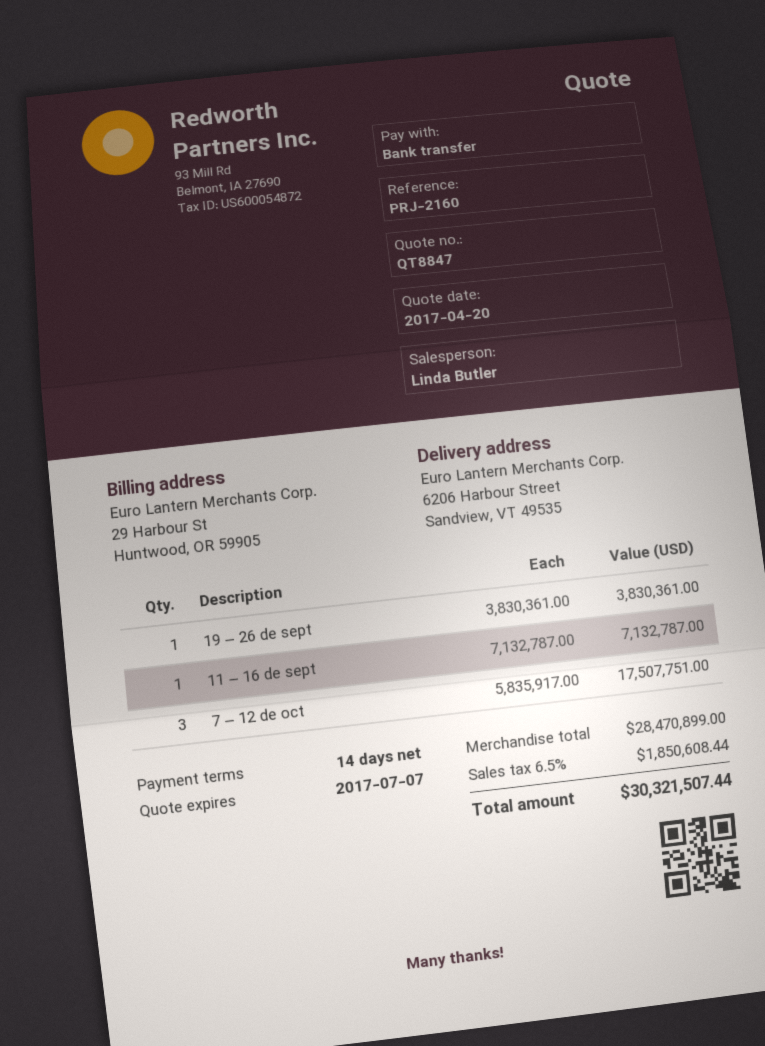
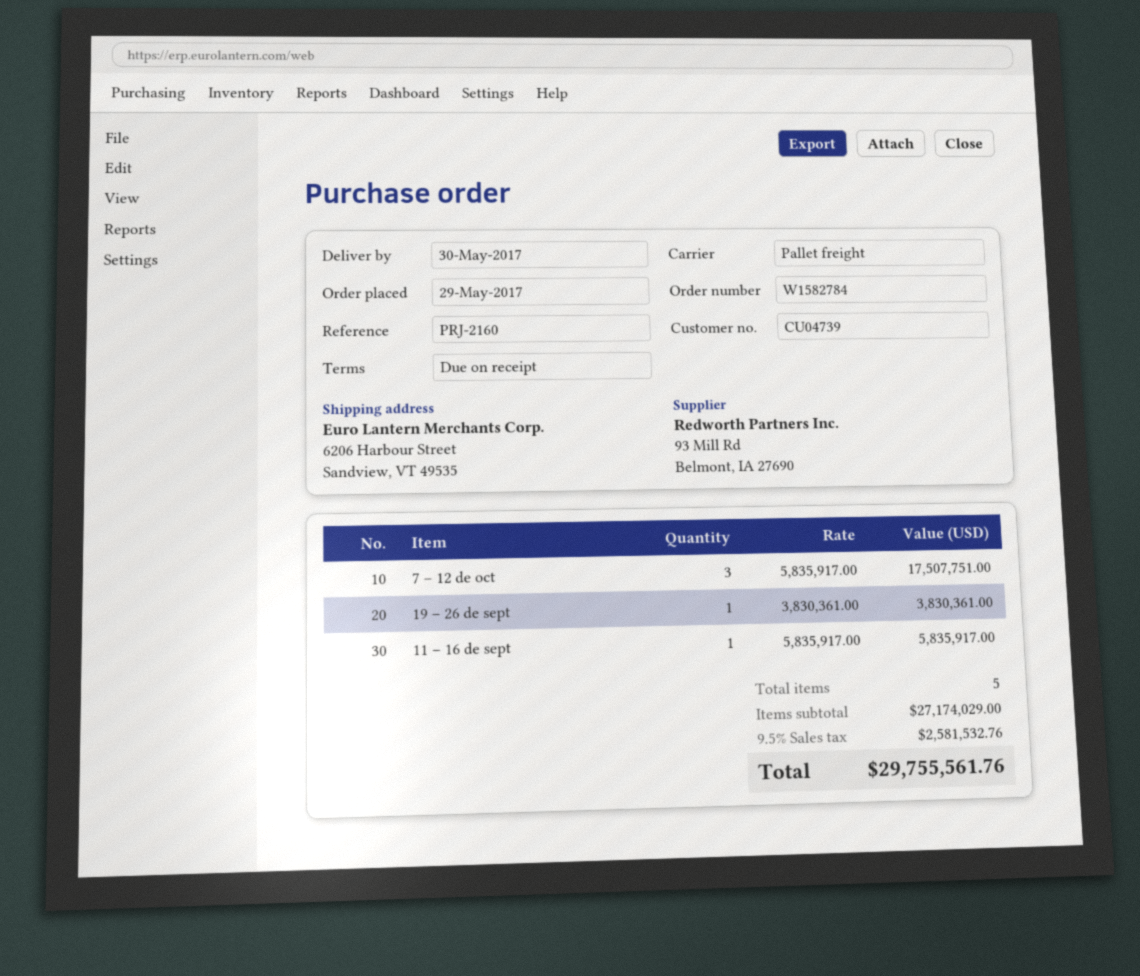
payment terms: 14 days -> on receipt
11 – 16 de sept: 1 x 7132787.00 = 7132787.00 -> 1 x 5835917.00 = 5835917.00
subtotal: 28470899.00 -> 27174029.00
tax: 6.5% = 1850608.44 -> 9.5% = 2581532.76
total: 30321507.44 -> 29755561.76

